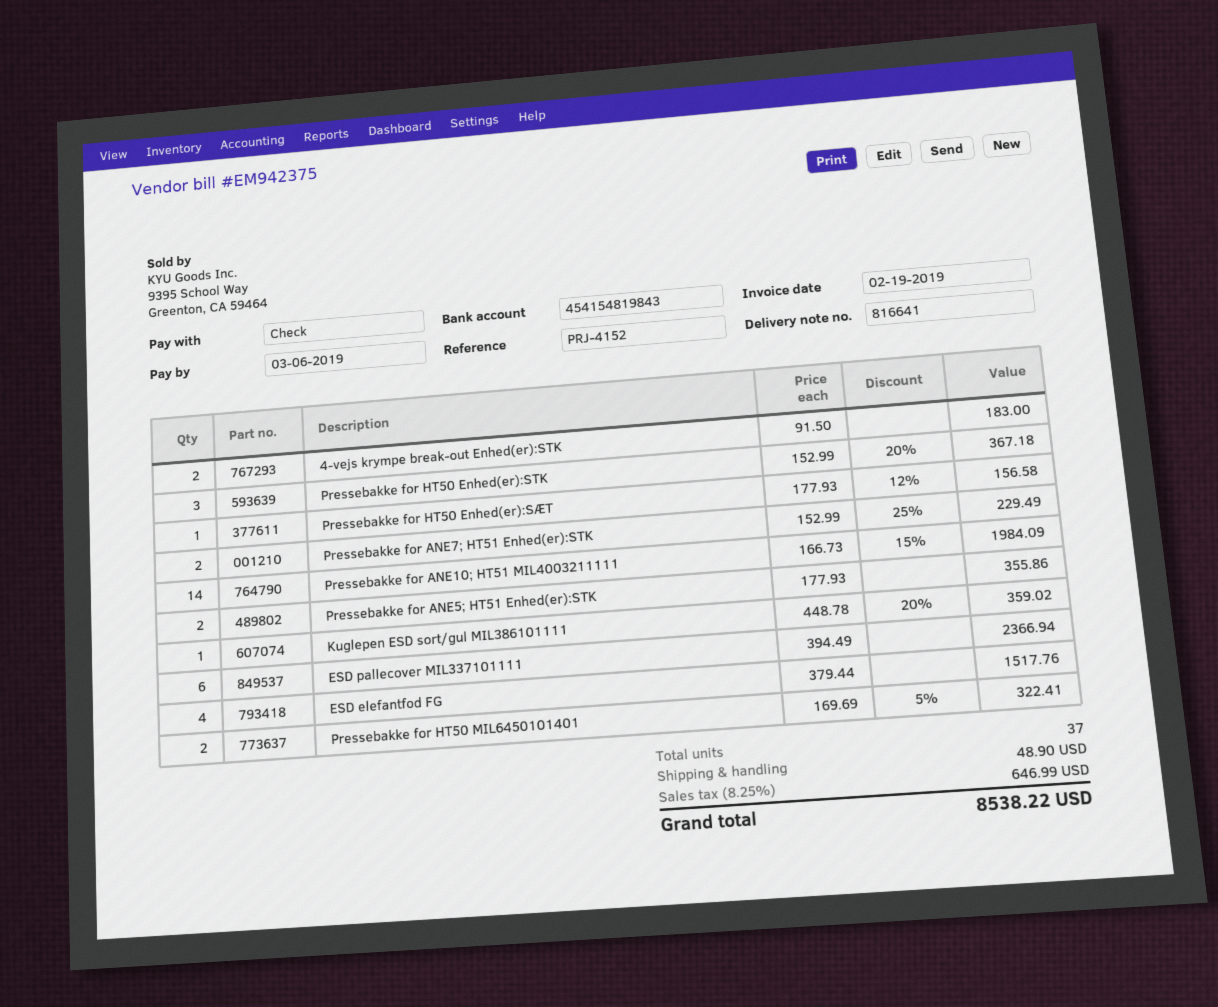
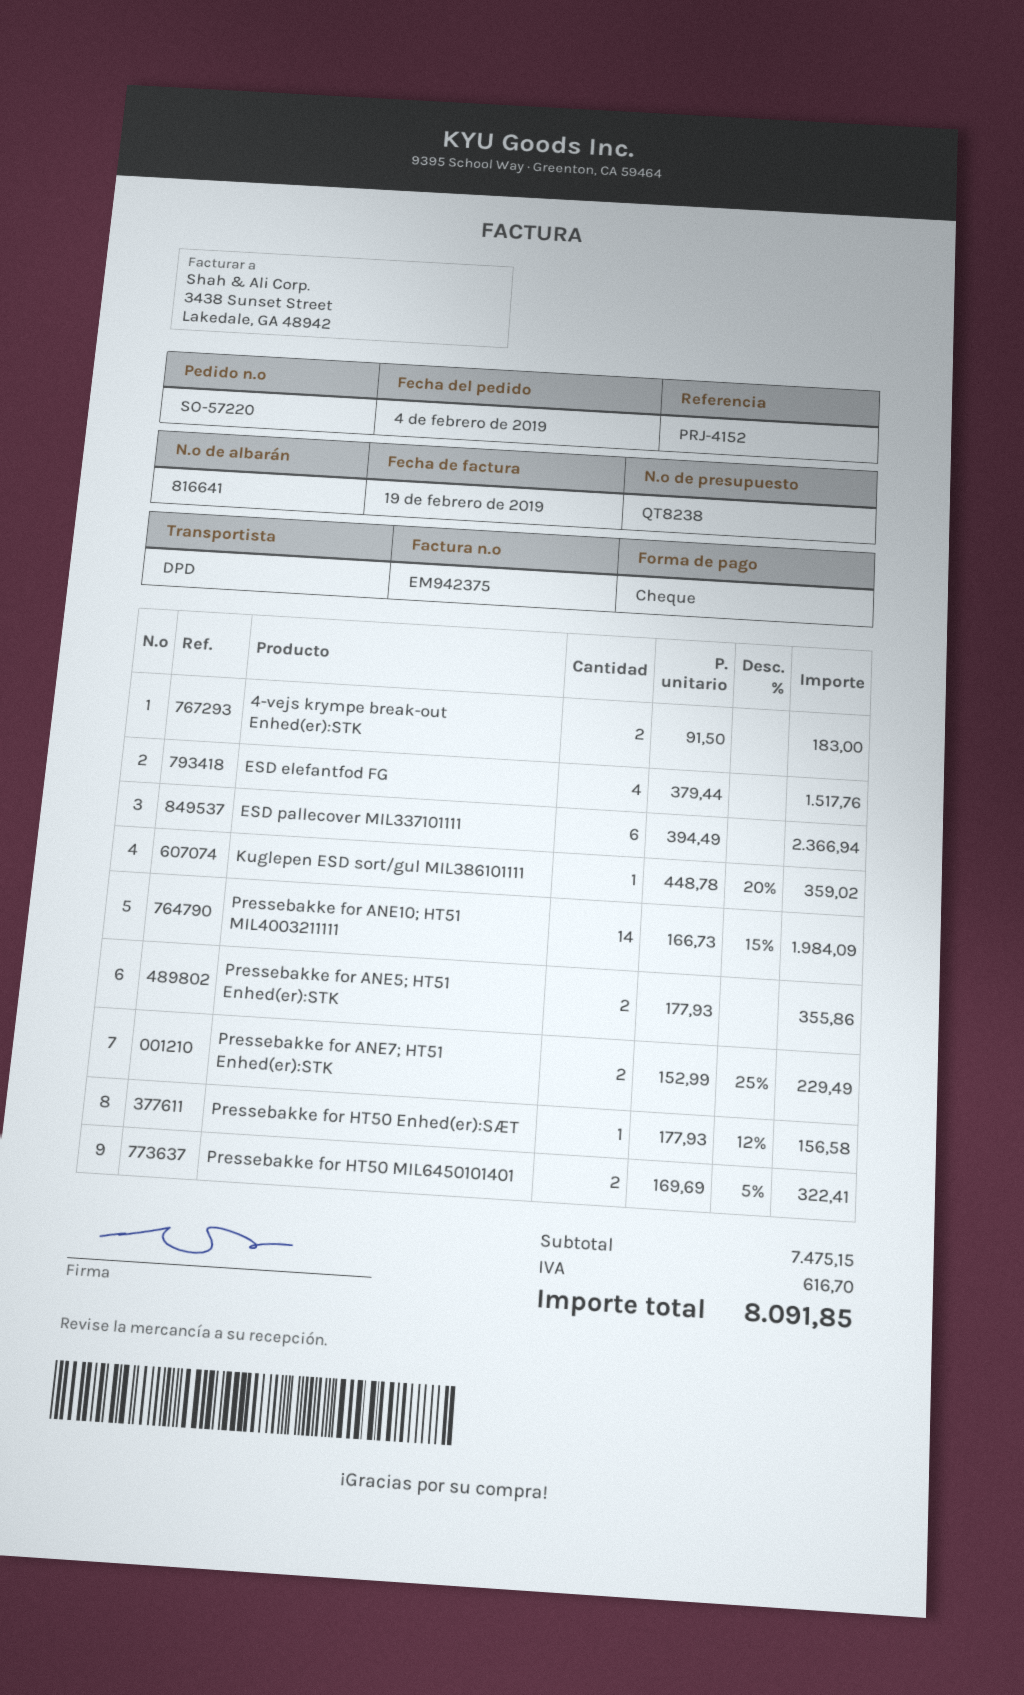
Pressebakke for HT50 Enhed(er):STK: 3 x 152.99 - 20% = 367.18 -> none
shipping: 48.90 -> none
tax: 646.99 -> 616.70
total: 8538.22 -> 8091.85

